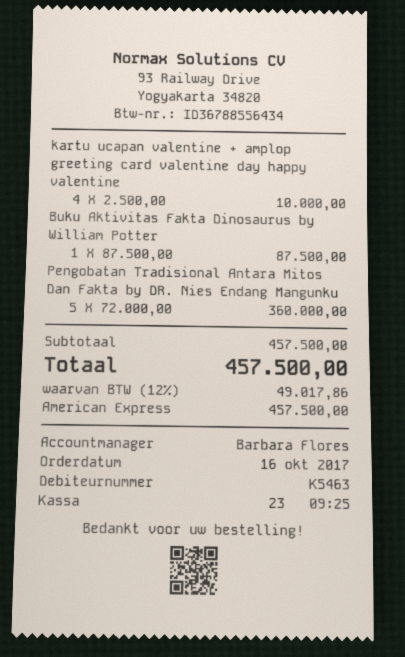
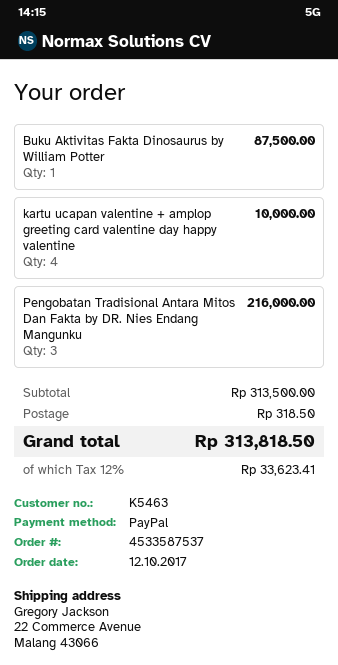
order date: 2017-10-16 -> 2017-10-12
payment method: American Express -> PayPal
Pengobatan Tradisional Antara Mitos Dan Fakta by DR. Nies Endang Mangunku: 5 for 360000.00 -> 3 for 216000.00
subtotal: 457500.00 -> 313500.00
shipping: none -> 318.50
tax: 12% = 49017.86 -> 12% = 33623.41
total: 457500.00 -> 313818.50

